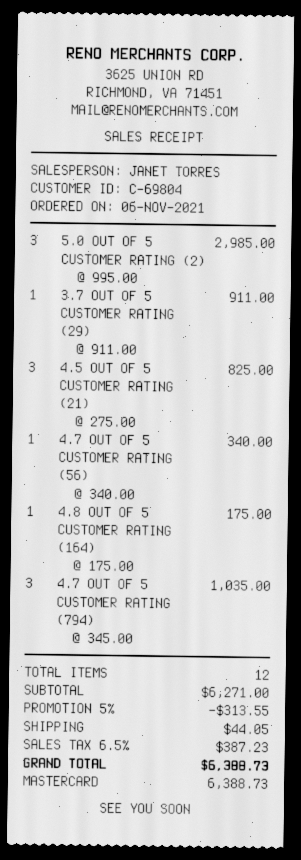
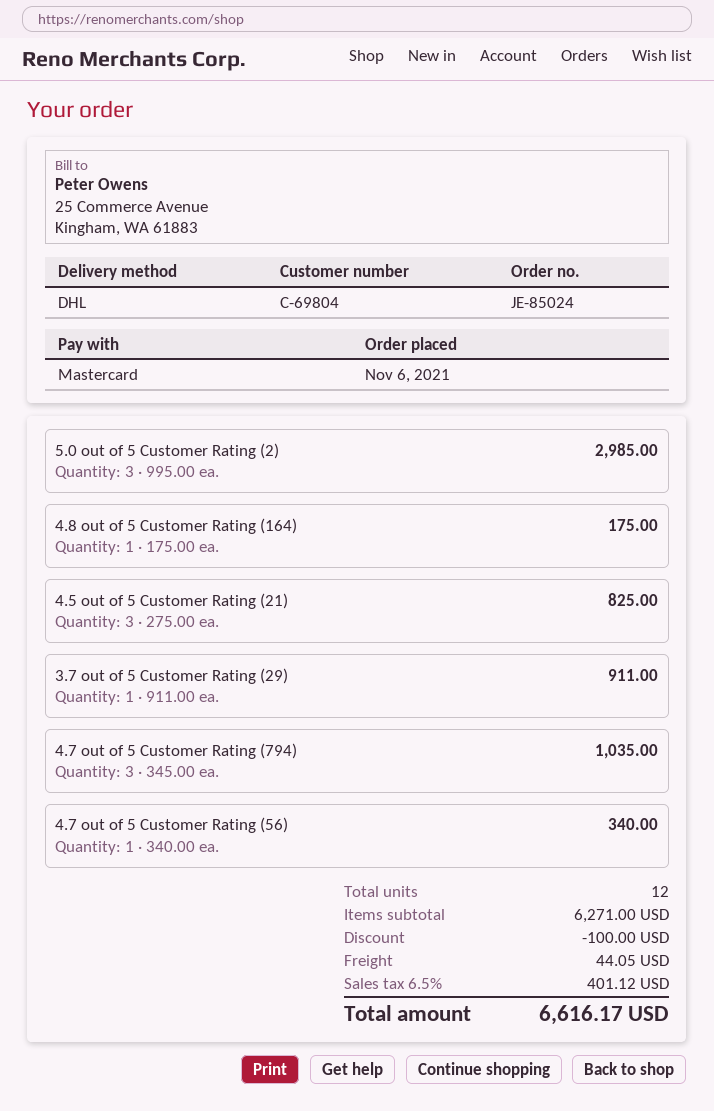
discount: 313.55 -> 100.00
tax: 6.5% = 387.23 -> 6.5% = 401.12
total: 6388.73 -> 6616.17

